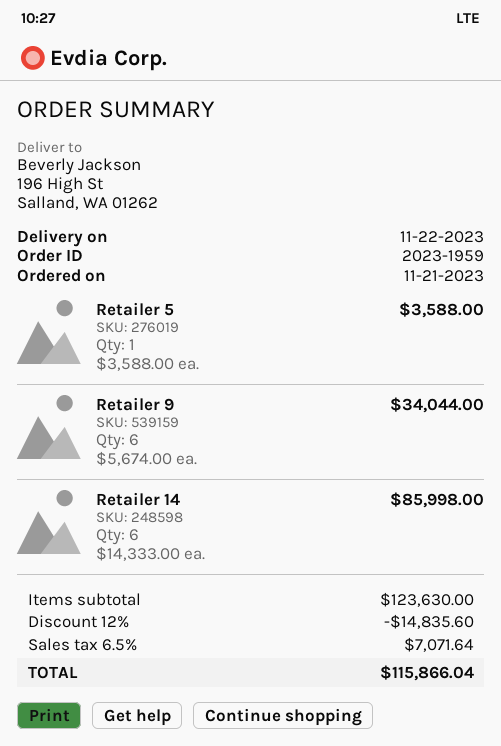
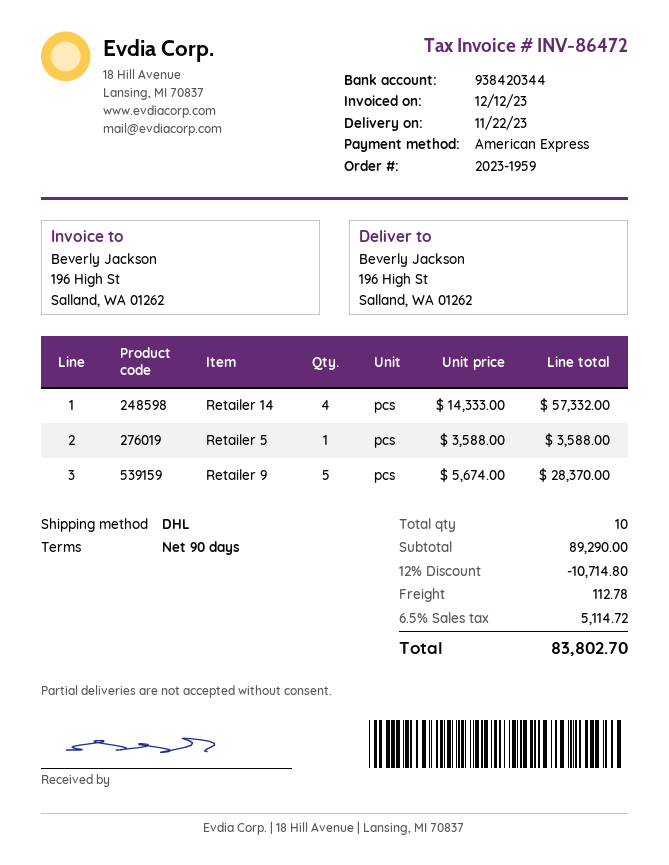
Retailer 9: 6 x 5674.00 = 34044.00 -> 5 x 5674.00 = 28370.00
Retailer 14: 6 x 14333.00 = 85998.00 -> 4 x 14333.00 = 57332.00
subtotal: 123630.00 -> 89290.00
discount: 12% = 14835.60 -> 12% = 10714.80
shipping: none -> 112.78
tax: 6.5% = 7071.64 -> 6.5% = 5114.72
total: 115866.04 -> 83802.70

